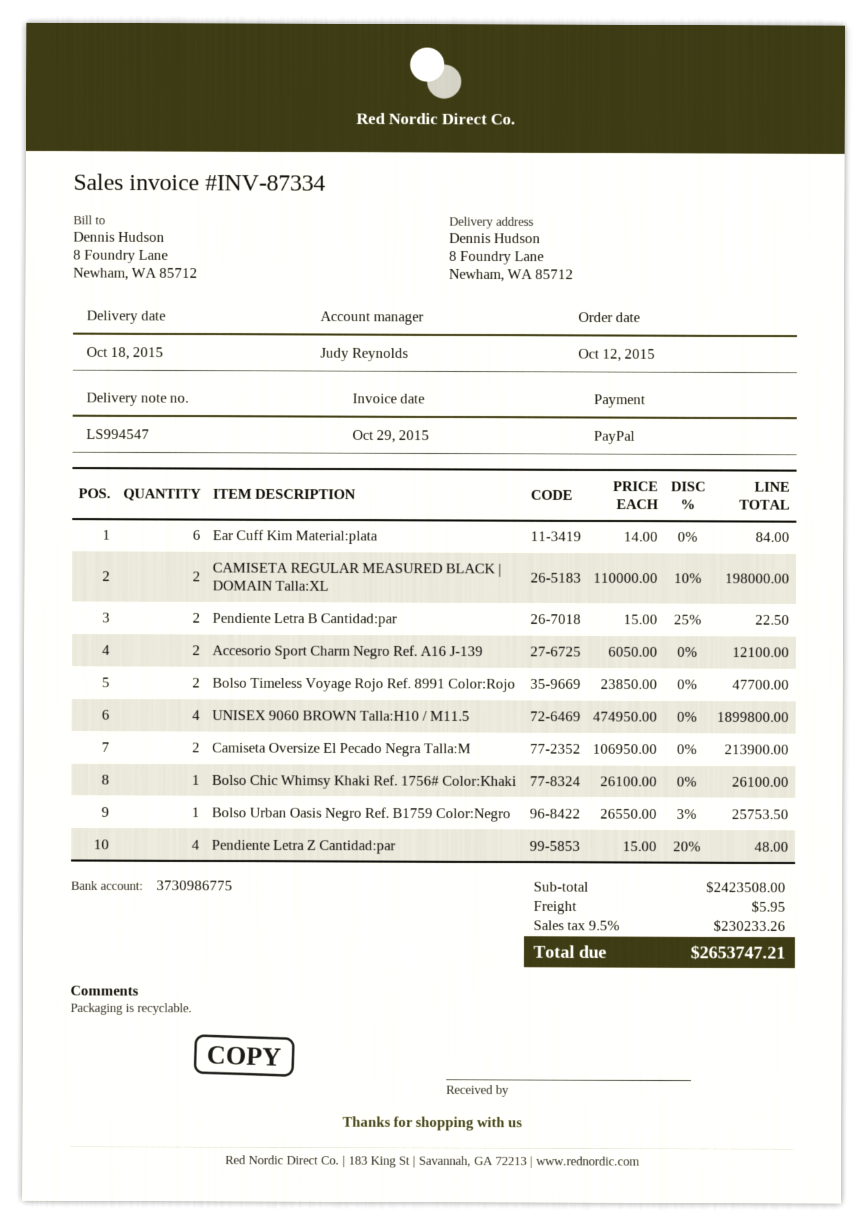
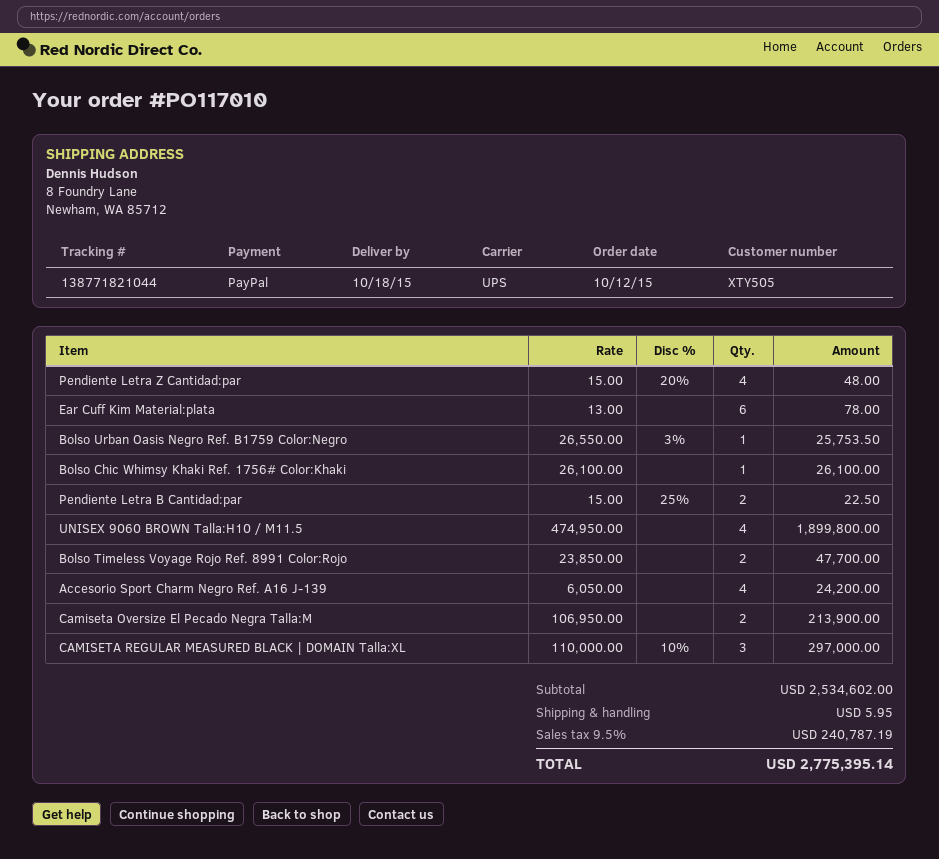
Ear Cuff Kim Material:plata: 6 x 14.00 = 84.00 -> 6 x 13.00 = 78.00
CAMISETA REGULAR MEASURED BLACK | DOMAIN Talla:XL: 2 x 110000.00 - 10% = 198000.00 -> 3 x 110000.00 - 10% = 297000.00
Accesorio Sport Charm Negro Ref. A16 J-139: 2 x 6050.00 = 12100.00 -> 4 x 6050.00 = 24200.00
subtotal: 2423508.00 -> 2534602.00
tax: 9.5% = 230233.26 -> 9.5% = 240787.19
total: 2653747.21 -> 2775395.14

